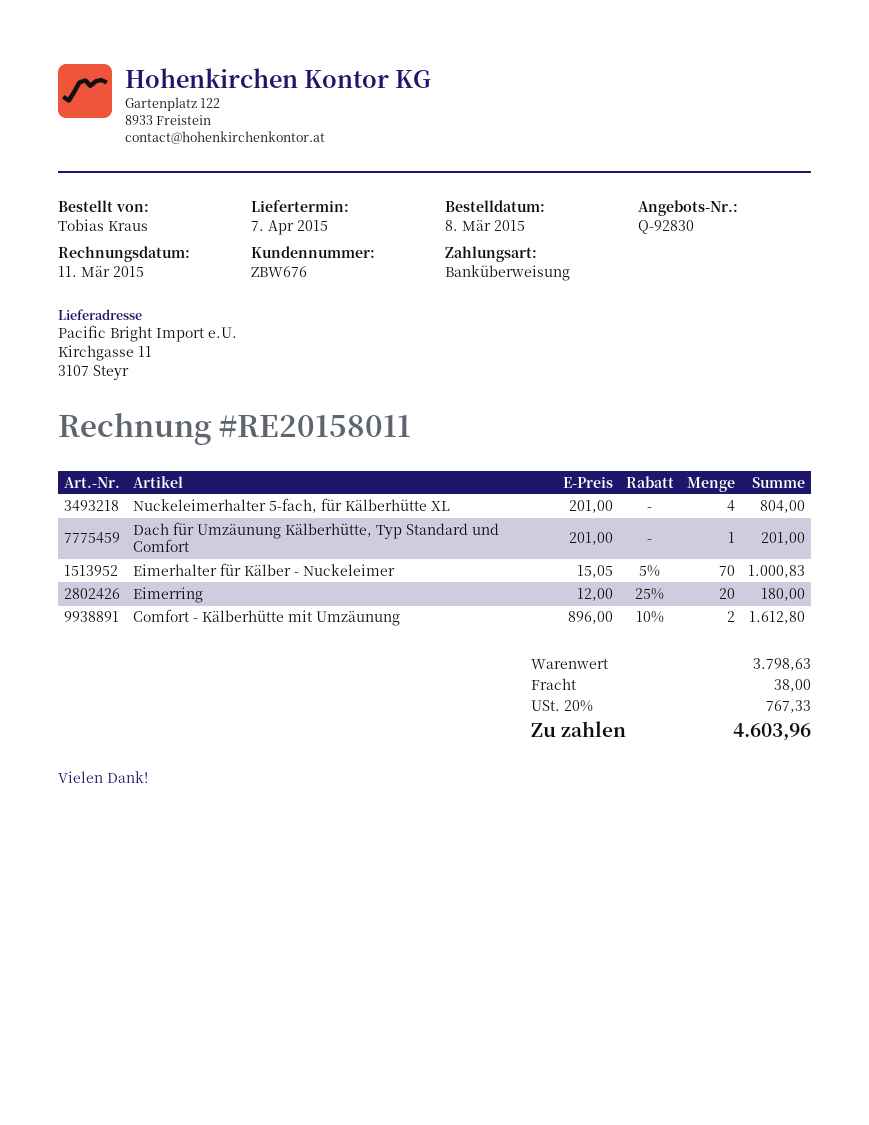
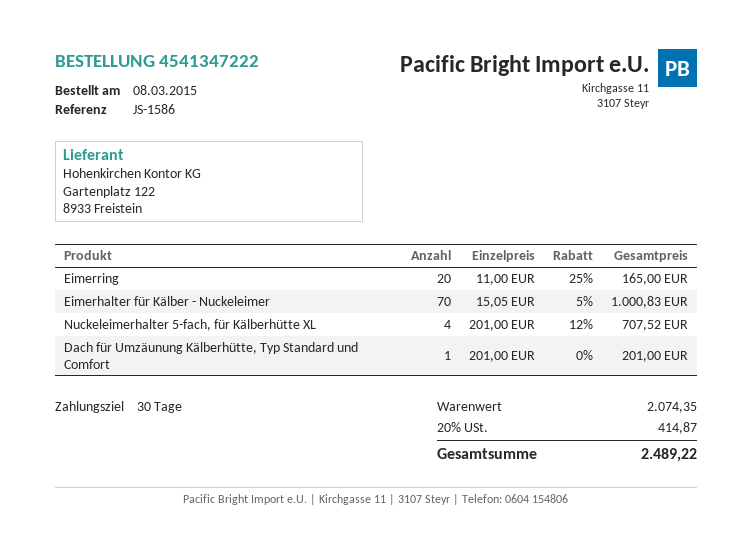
Nuckeleimerhalter 5-fach, für Kälberhütte XL: 4 x 201.00 = 804.00 -> 4 x 201.00 - 12% = 707.52
Eimerring: 20 x 12.00 - 25% = 180.00 -> 20 x 11.00 - 25% = 165.00
Comfort - Kälberhütte mit Umzäunung: 2 x 896.00 - 10% = 1612.80 -> none
subtotal: 3798.63 -> 2074.35
shipping: 38.00 -> none
tax: 20% = 767.33 -> 20% = 414.87
total: 4603.96 -> 2489.22

